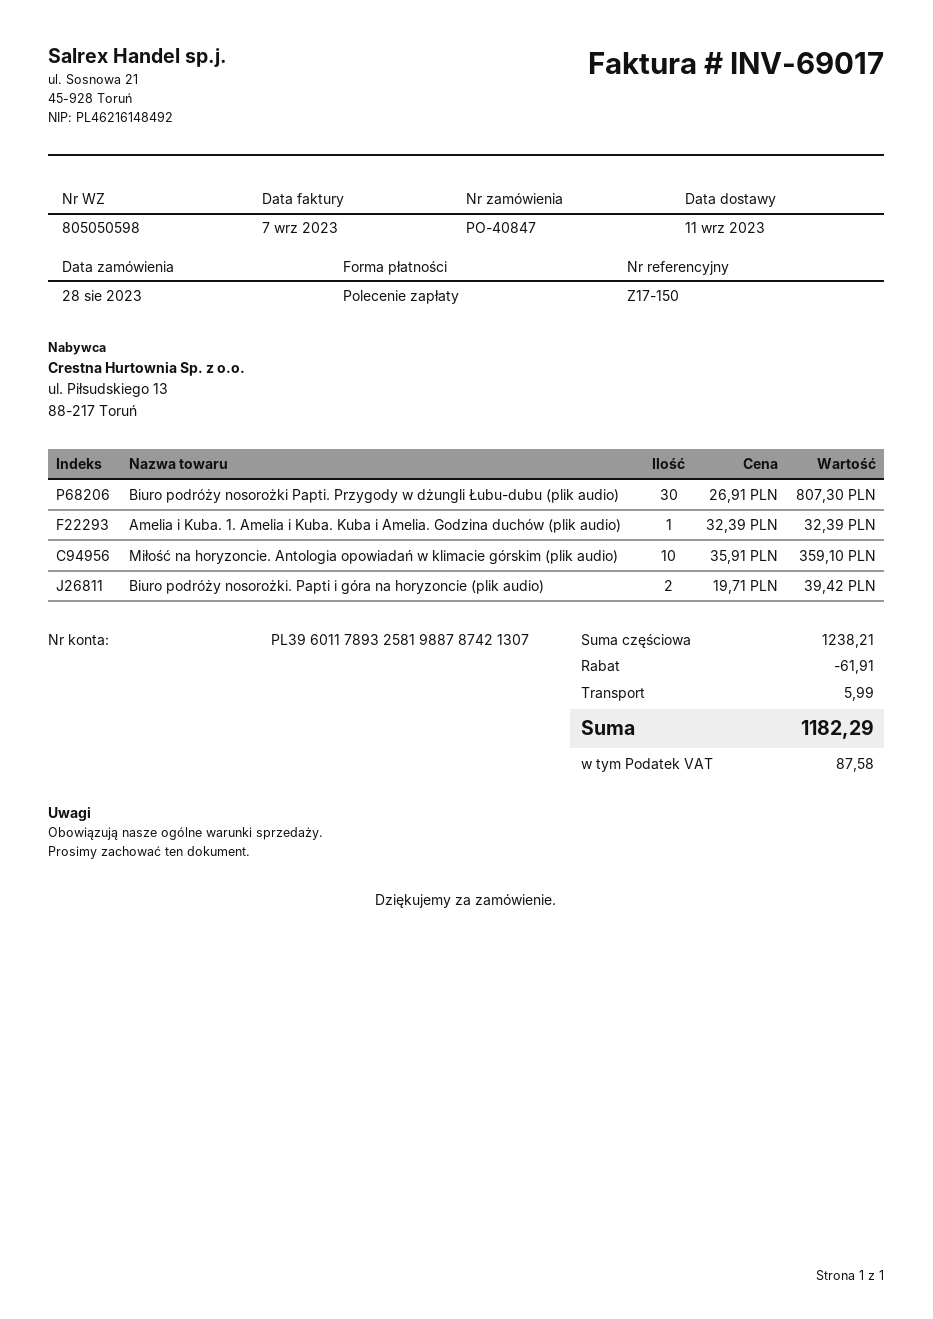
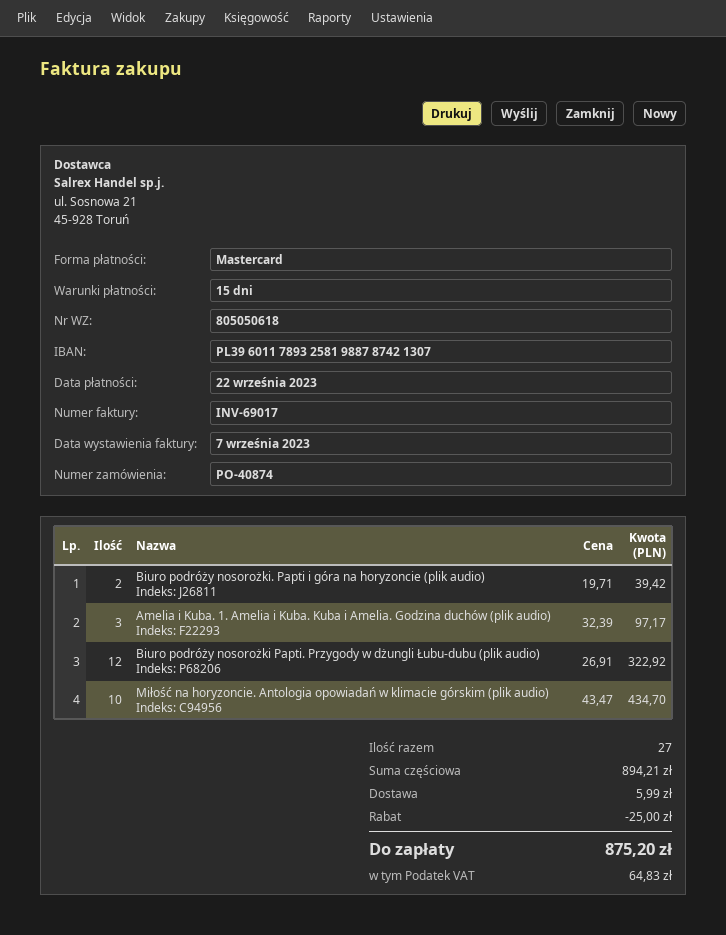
order number: PO-40847 -> PO-40874
delivery note number: 805050598 -> 805050618
payment method: direct debit -> Mastercard
Biuro podróży nosorożki Papti. Przygody w dżungli Łubu-dubu (plik audio): 30 x 26.91 = 807.30 -> 12 x 26.91 = 322.92
Amelia i Kuba. 1. Amelia i Kuba. Kuba i Amelia. Godzina duchów (plik audio): 1 x 32.39 = 32.39 -> 3 x 32.39 = 97.17
Miłość na horyzoncie. Antologia opowiadań w klimacie górskim (plik audio): 10 x 35.91 = 359.10 -> 10 x 43.47 = 434.70
subtotal: 1238.21 -> 894.21
discount: 61.91 -> 25.00
tax: 87.58 -> 64.83
total: 1182.29 -> 875.20

